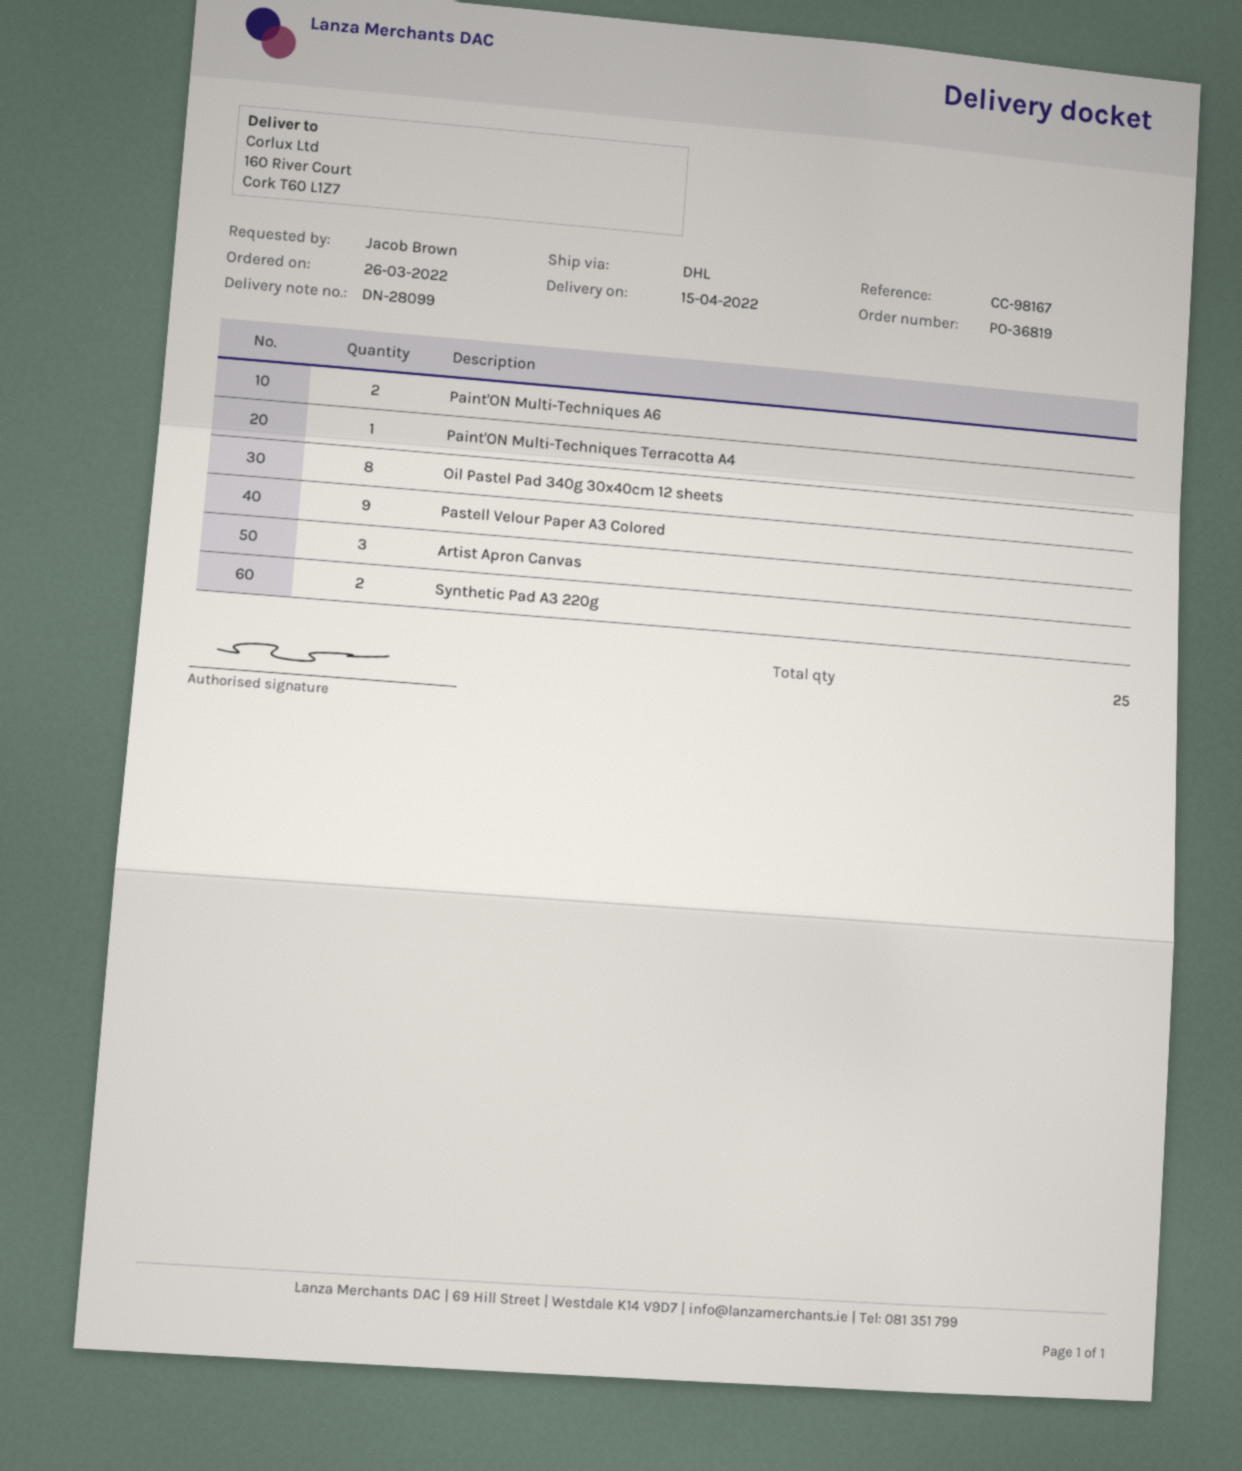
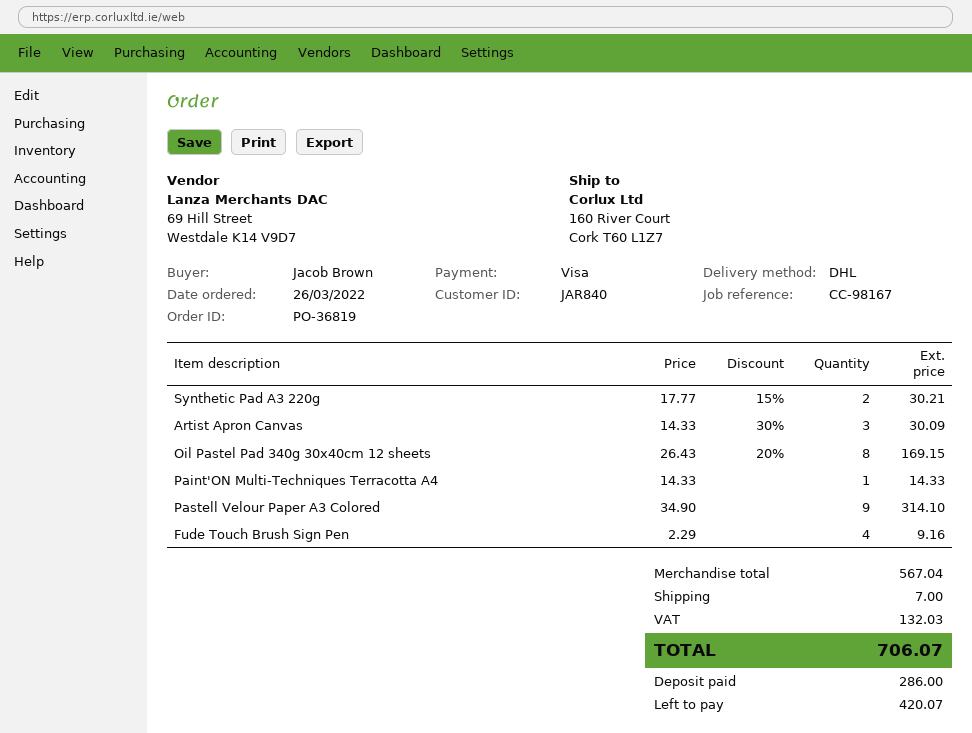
Paint'ON Multi-Techniques A6: 2 -> none
Fude Touch Brush Sign Pen: none -> 4

